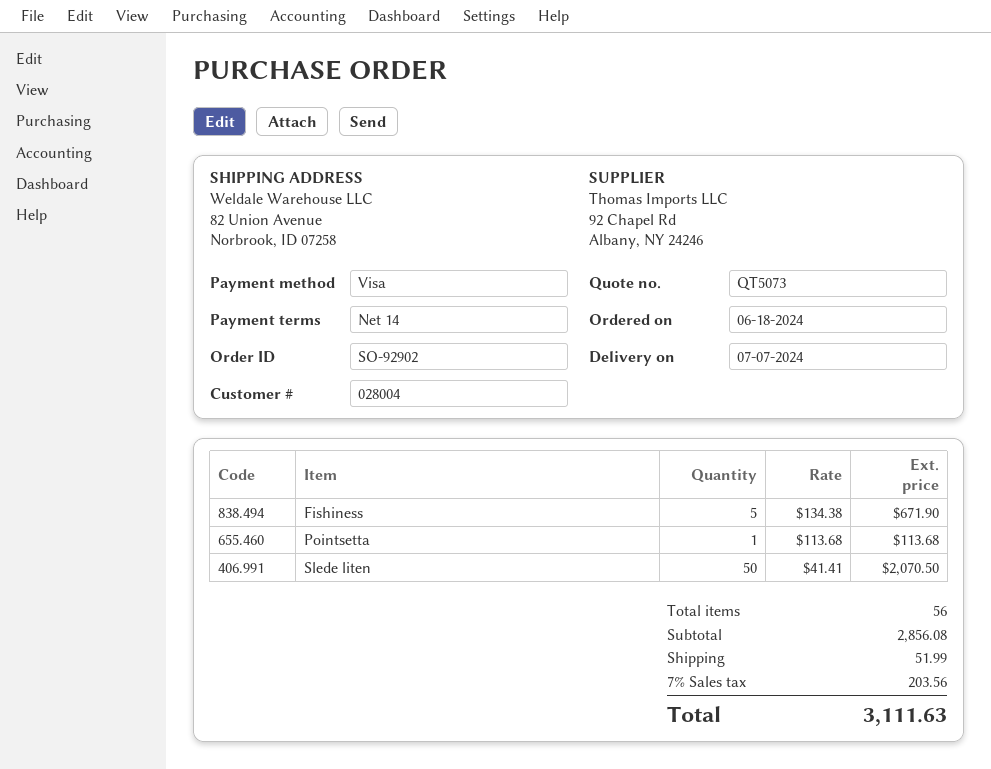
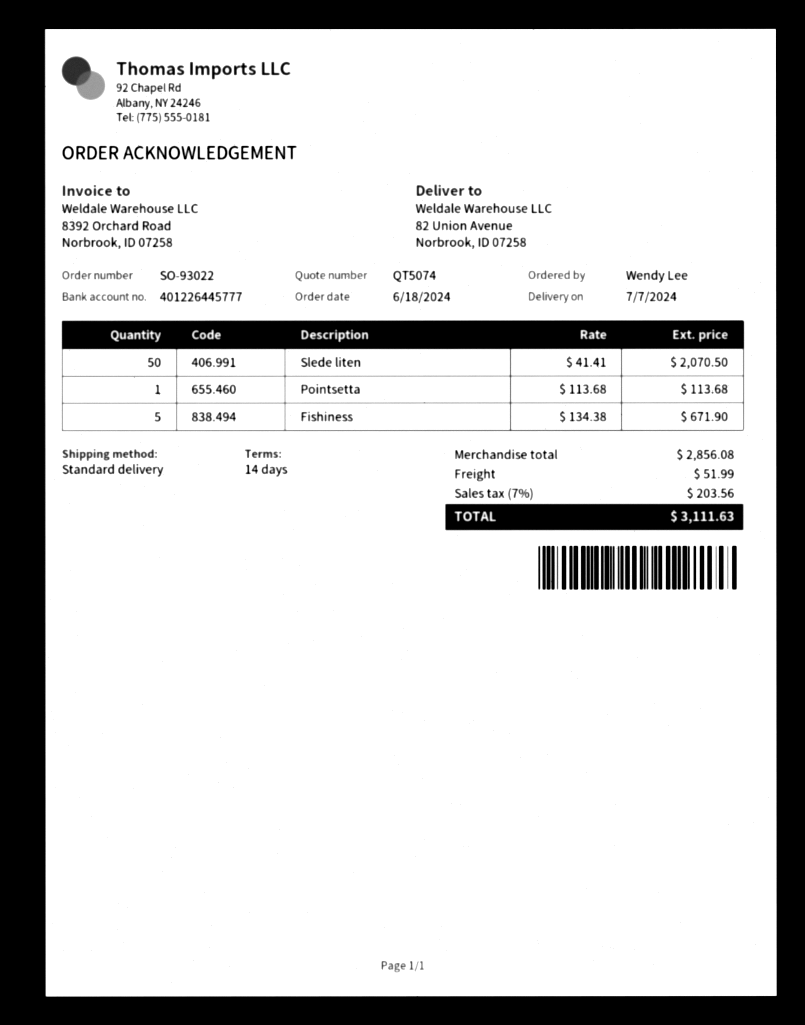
quote number: QT5073 -> QT5074
order number: SO-92902 -> SO-93022

